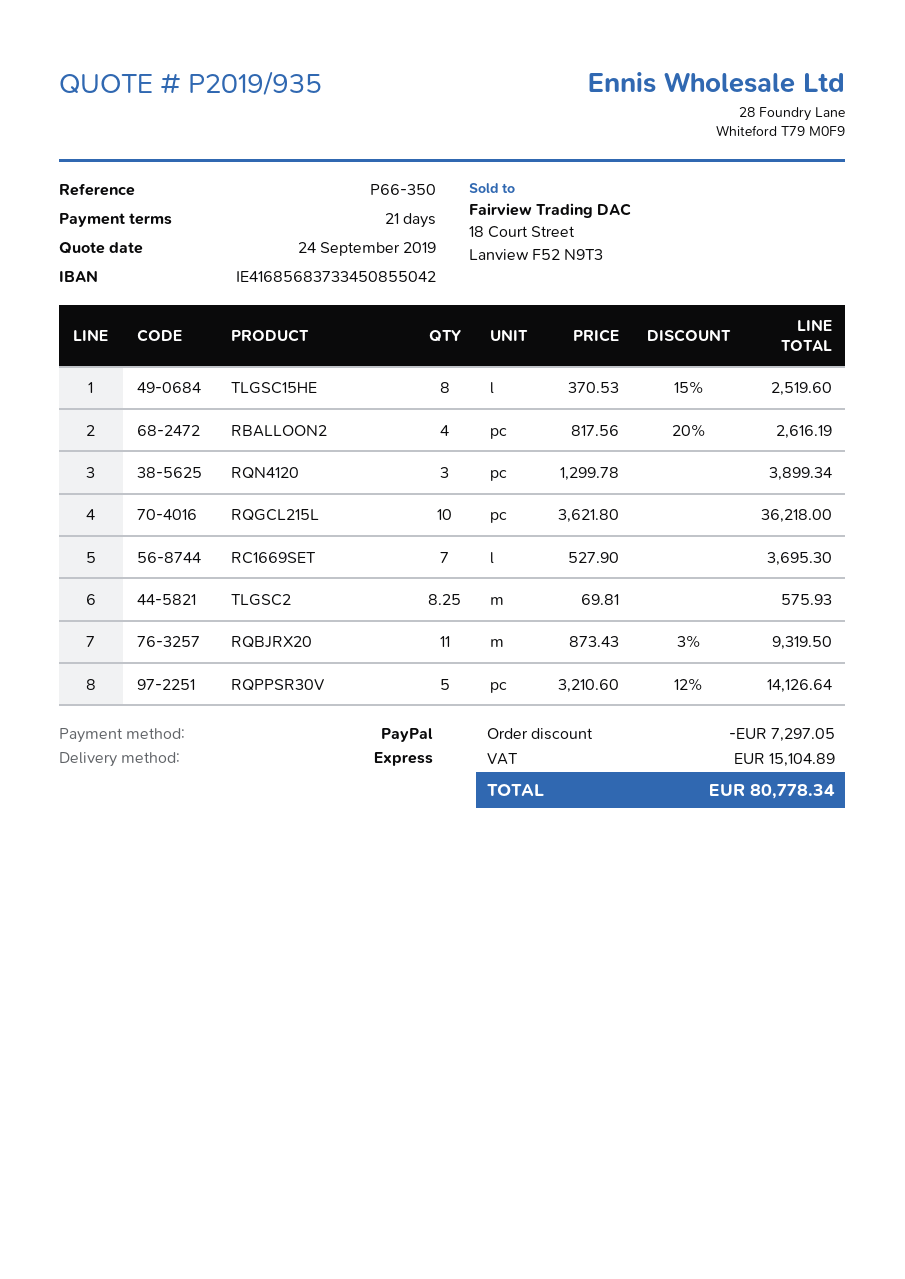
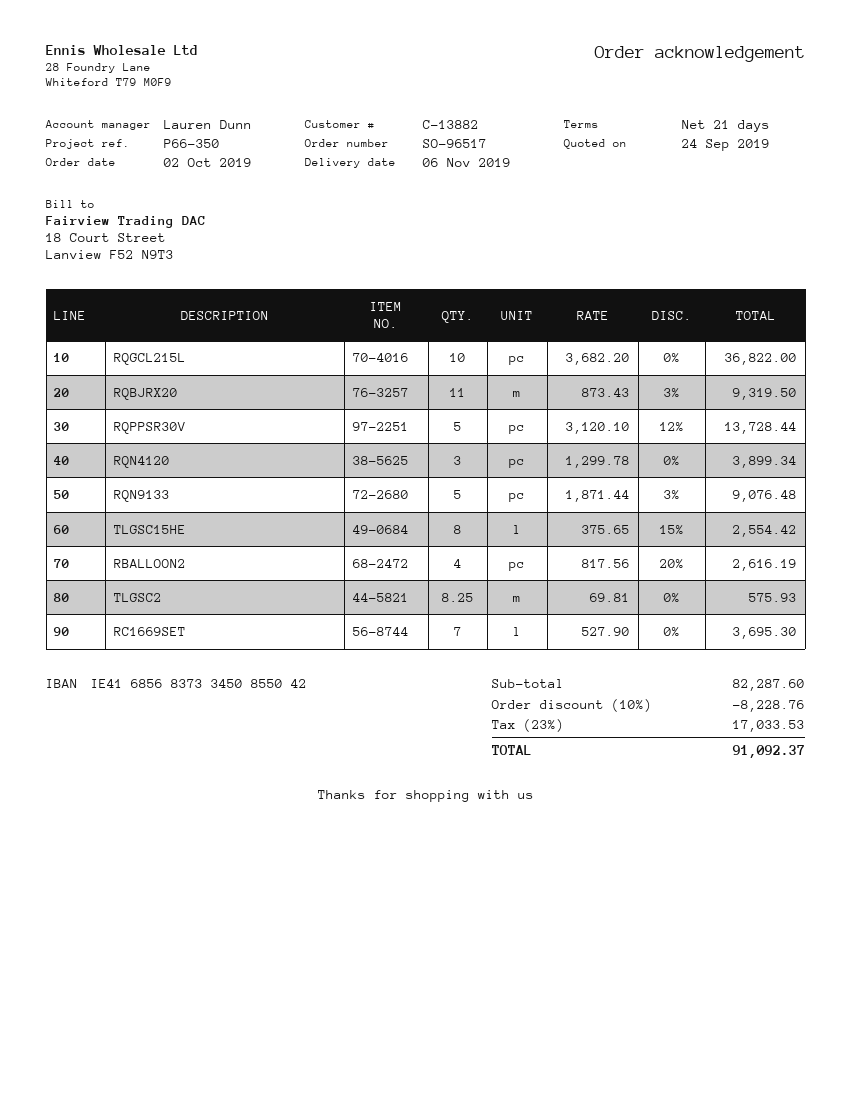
TLGSC15HE: 8 x 370.53 - 15% = 2519.60 -> 8 x 375.65 - 15% = 2554.42
RQGCL215L: 10 x 3621.80 = 36218.00 -> 10 x 3682.20 = 36822.00
RQPPSR30V: 5 x 3210.60 - 12% = 14126.64 -> 5 x 3120.10 - 12% = 13728.44
RQN9133: none -> 5 x 1871.44 - 3% = 9076.48
discount: 7297.05 -> 8228.76
tax: 15104.89 -> 17033.53
total: 80778.34 -> 91092.37

